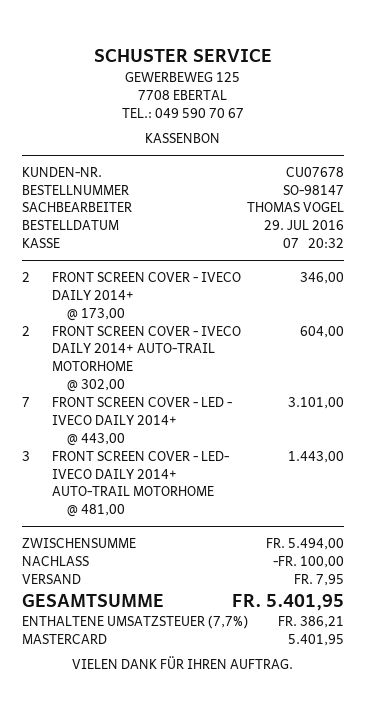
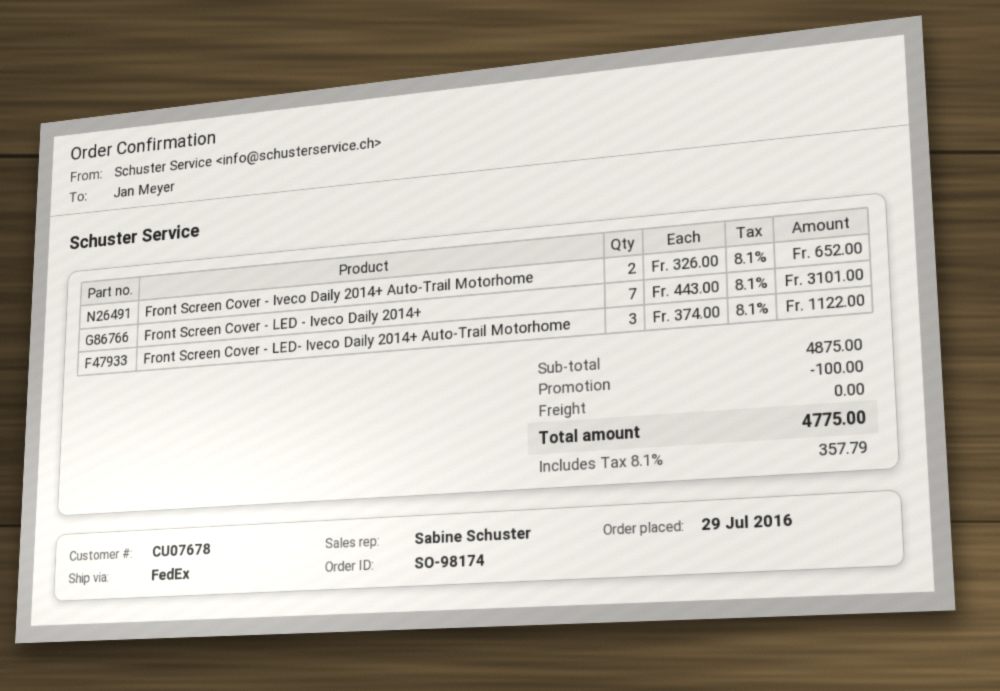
order number: SO-98147 -> SO-98174
sales rep: THOMAS VOGEL -> Sabine Schuster
FRONT SCREEN COVER - IVECO DAILY 2014+: 2 x 173.00 = 346.00 -> none
FRONT SCREEN COVER - IVECO DAILY 2014+ AUTO-TRAIL MOTORHOME: 2 x 302.00 = 604.00 -> 2 x 326.00 = 652.00
FRONT SCREEN COVER - LED- IVECO DAILY 2014+ AUTO-TRAIL MOTORHOME: 3 x 481.00 = 1443.00 -> 3 x 374.00 = 1122.00
subtotal: 5494.00 -> 4875.00
shipping: 7.95 -> 0.00
tax: 7.7% = 386.21 -> 8.1% = 357.79
total: 5401.95 -> 4775.00

